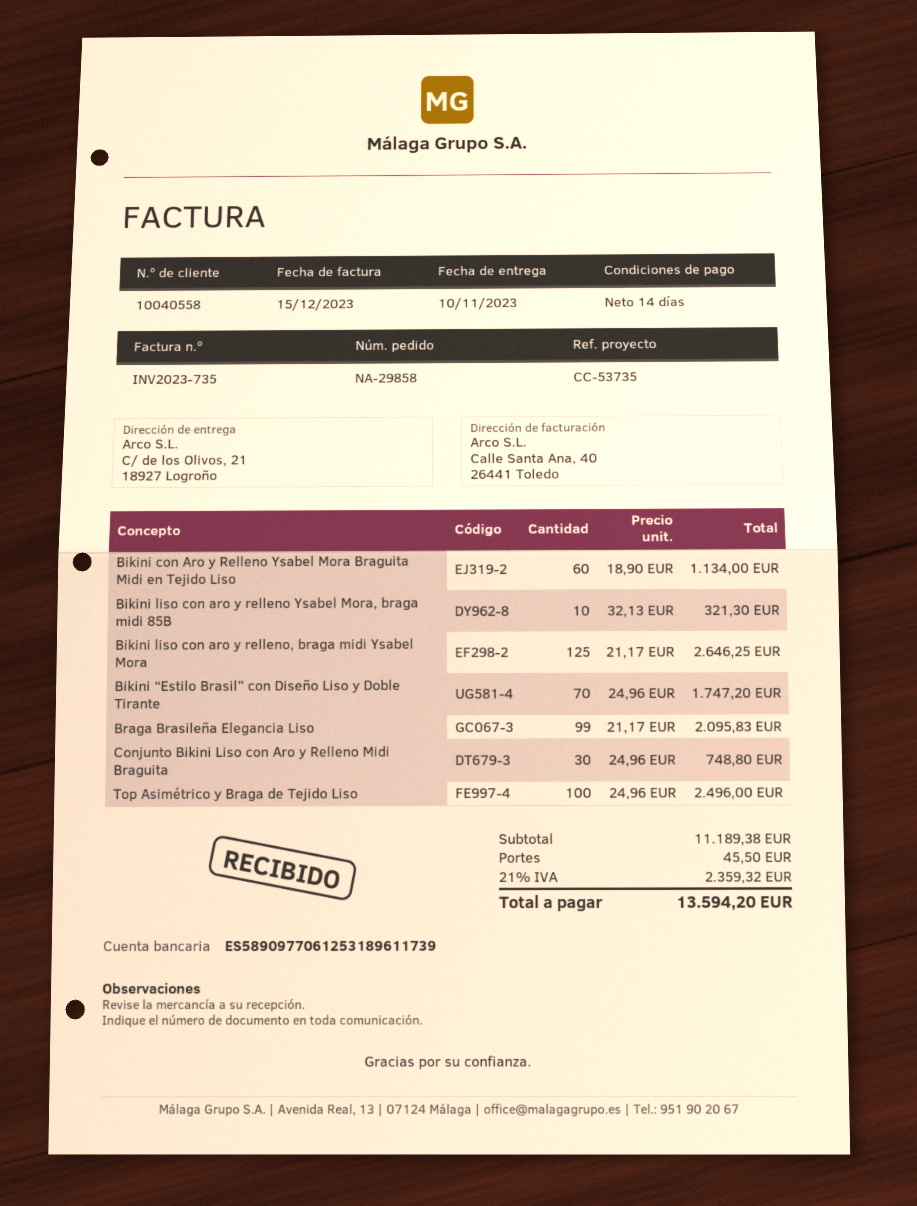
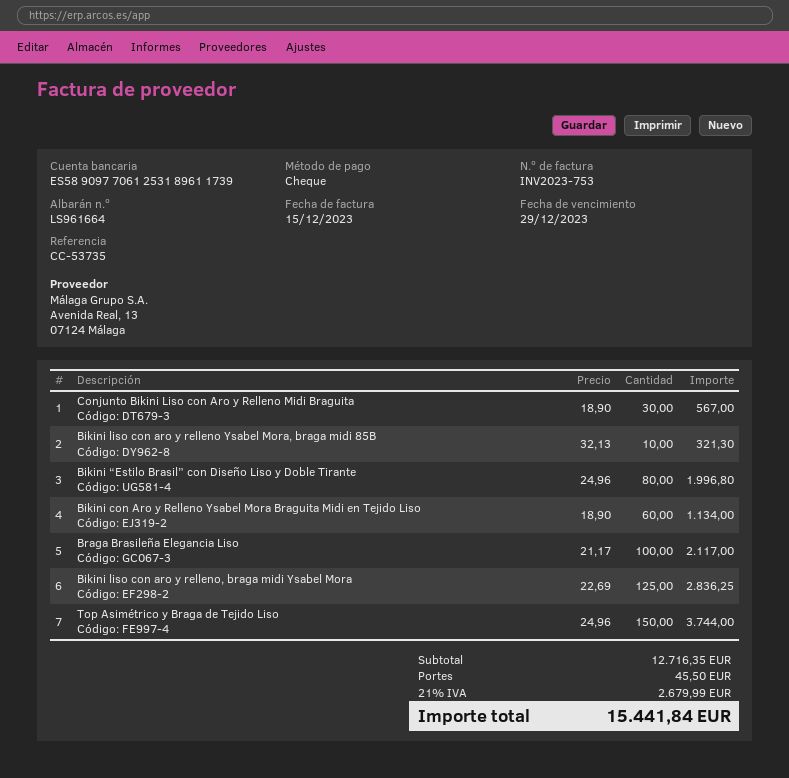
invoice number: INV2023-735 -> INV2023-753
Bikini liso con aro y relleno, braga midi Ysabel Mora: 125 x 21.17 = 2646.25 -> 125 x 22.69 = 2836.25
Bikini “Estilo Brasil” con Diseño Liso y Doble Tirante: 70 x 24.96 = 1747.20 -> 80 x 24.96 = 1996.80
Braga Brasileña Elegancia Liso: 99 x 21.17 = 2095.83 -> 100 x 21.17 = 2117.00
Conjunto Bikini Liso con Aro y Relleno Midi Braguita: 30 x 24.96 = 748.80 -> 30 x 18.90 = 567.00
Top Asimétrico y Braga de Tejido Liso: 100 x 24.96 = 2496.00 -> 150 x 24.96 = 3744.00
subtotal: 11189.38 -> 12716.35
tax: 21% = 2359.32 -> 21% = 2679.99
total: 13594.20 -> 15441.84

